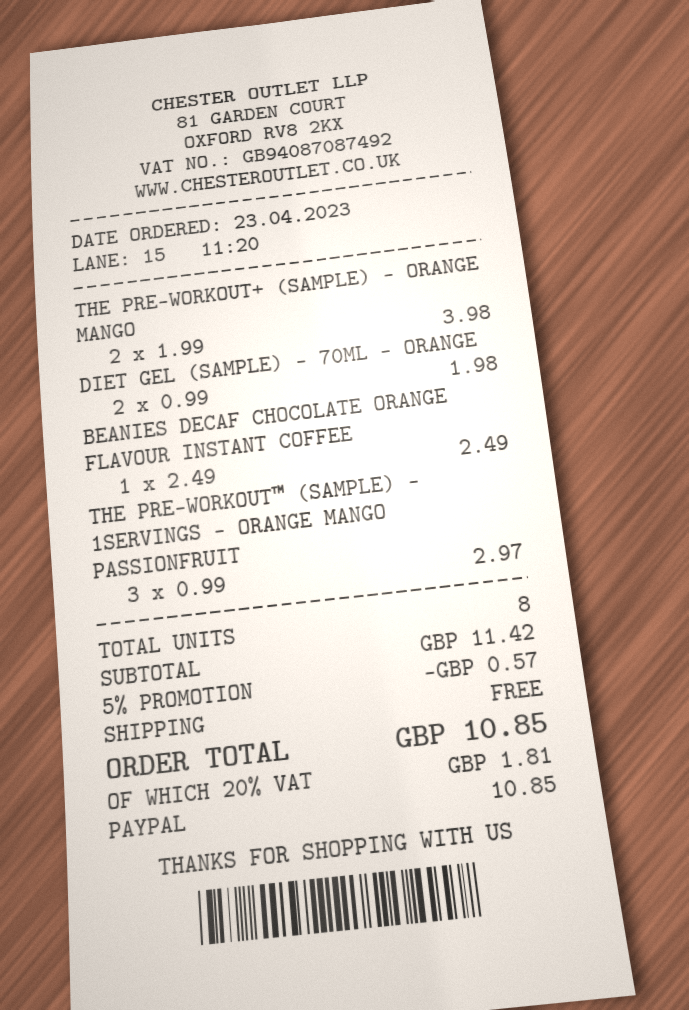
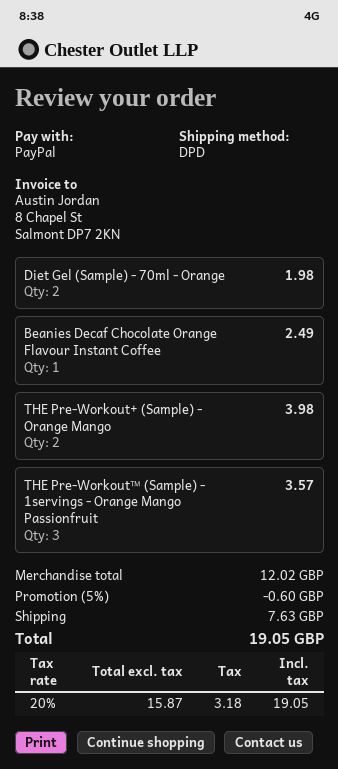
THE PRE-WORKOUT™ (SAMPLE) - 1SERVINGS - ORANGE MANGO PASSIONFRUIT: 3 for 2.97 -> 3 for 3.57
subtotal: 11.42 -> 12.02
discount: 5% = 0.57 -> 5% = 0.60
shipping: 0.00 -> 7.63
tax: 20% = 1.81 -> 20% = 3.18
total: 10.85 -> 19.05

